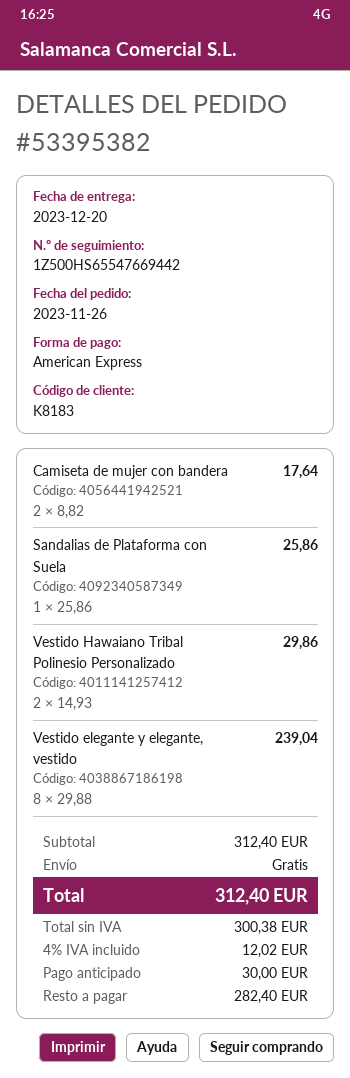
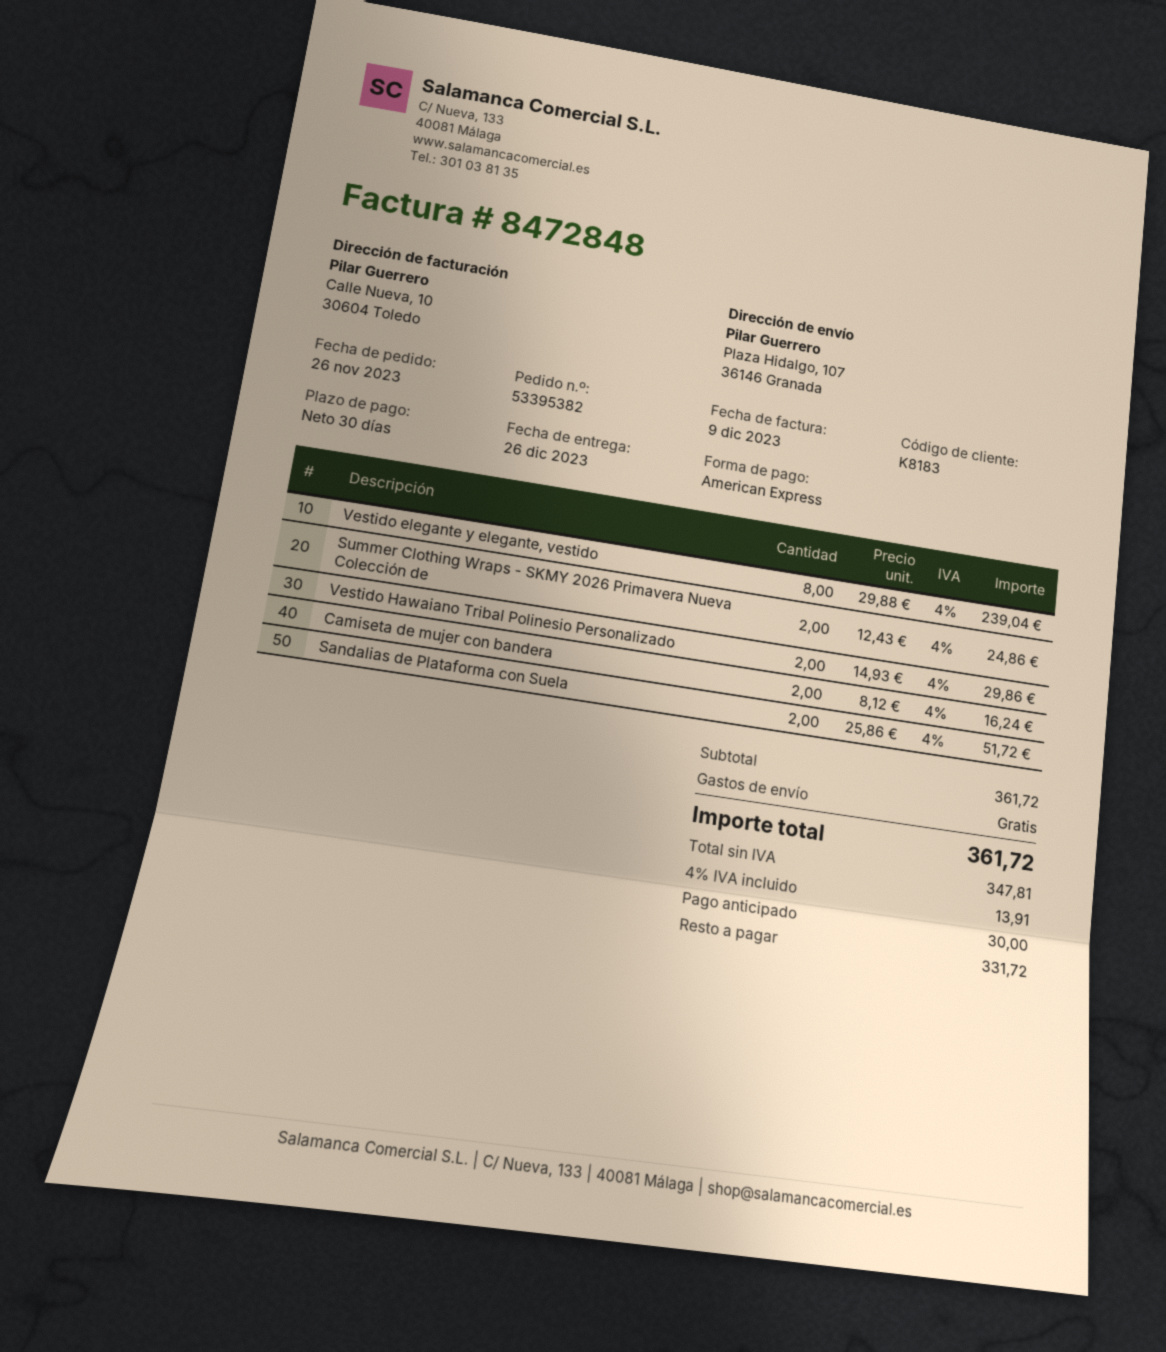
delivery date: 2023-12-20 -> 2023-12-26
Camiseta de mujer con bandera: 2 x 8.82 = 17.64 -> 2 x 8.12 = 16.24
Sandalias de Plataforma con Suela: 1 x 25.86 = 25.86 -> 2 x 25.86 = 51.72
Summer Clothing Wraps - SKMY 2026 Primavera Nueva Colección de: none -> 2 x 12.43 = 24.86
subtotal: 312.40 -> 361.72
net: 300.38 -> 347.81
tax: 4% = 12.02 -> 4% = 13.91
total: 312.40 -> 361.72
balance: 282.40 -> 331.72

